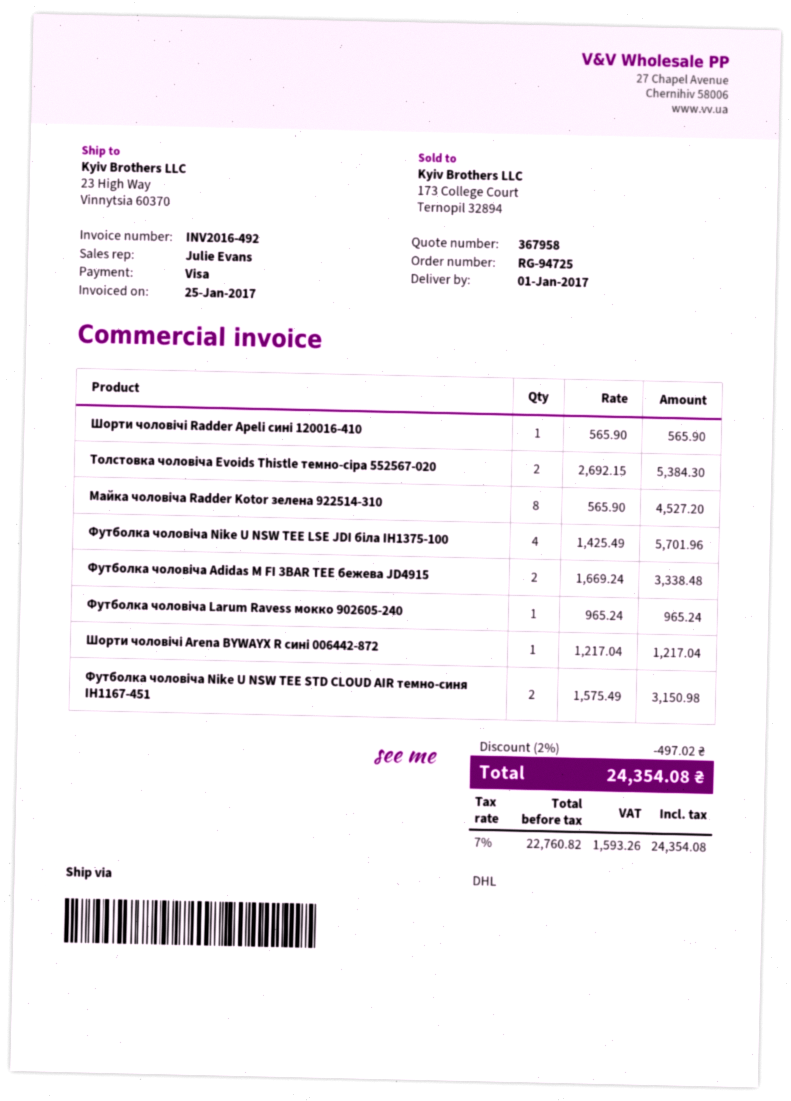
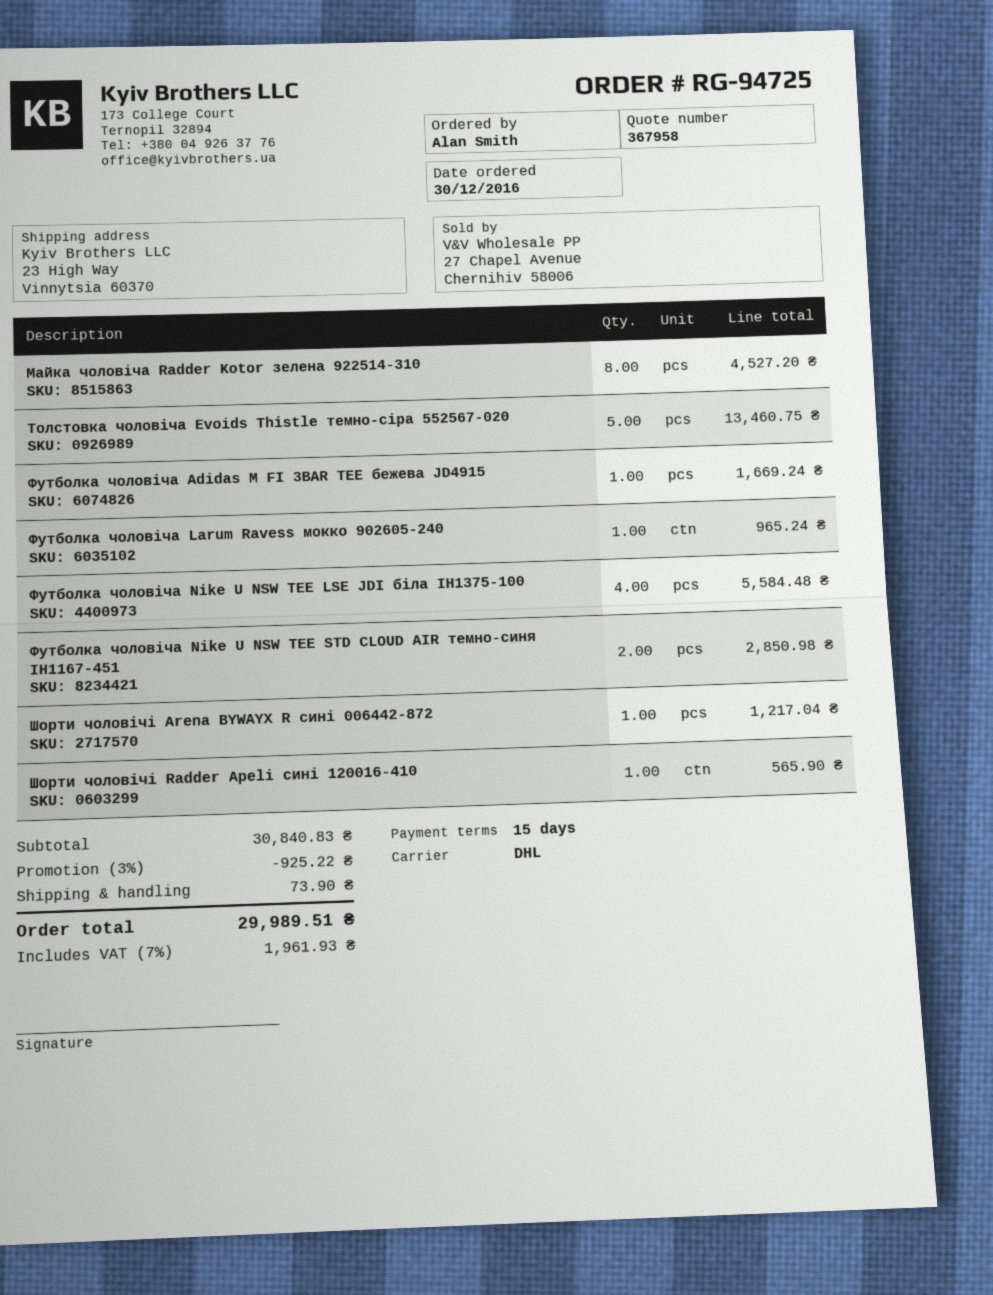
Толстовка чоловіча Evoids Thistle темно-сіра 552567-020: 2 for 5384.30 -> 5 for 13460.75
Футболка чоловіча Nike U NSW TEE LSE JDI біла IH1375-100: 4 for 5701.96 -> 4 for 5584.48
Футболка чоловіча Adidas M FI 3BAR TEE бежева JD4915: 2 for 3338.48 -> 1 for 1669.24
Футболка чоловіча Nike U NSW TEE STD CLOUD AIR темно-синя IH1167-451: 2 for 3150.98 -> 2 for 2850.98
discount: 2% = 497.02 -> 3% = 925.22
shipping: none -> 73.90
tax: 7% = 1593.26 -> 7% = 1961.93
total: 24354.08 -> 29989.51

